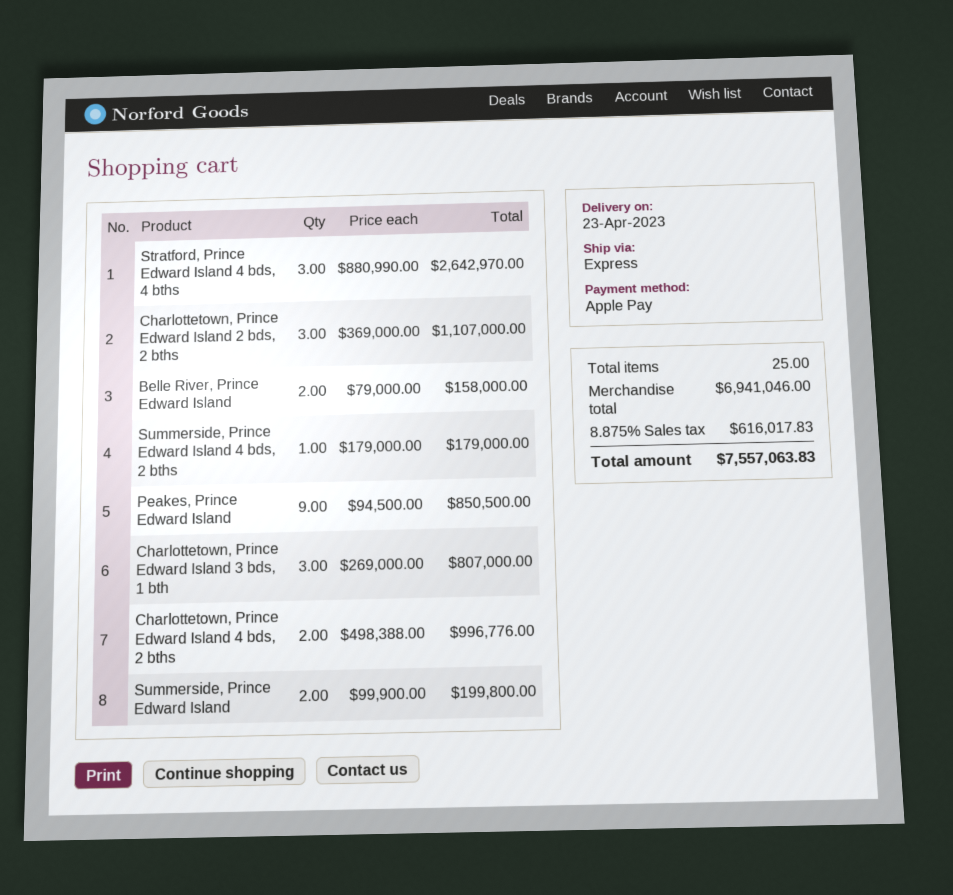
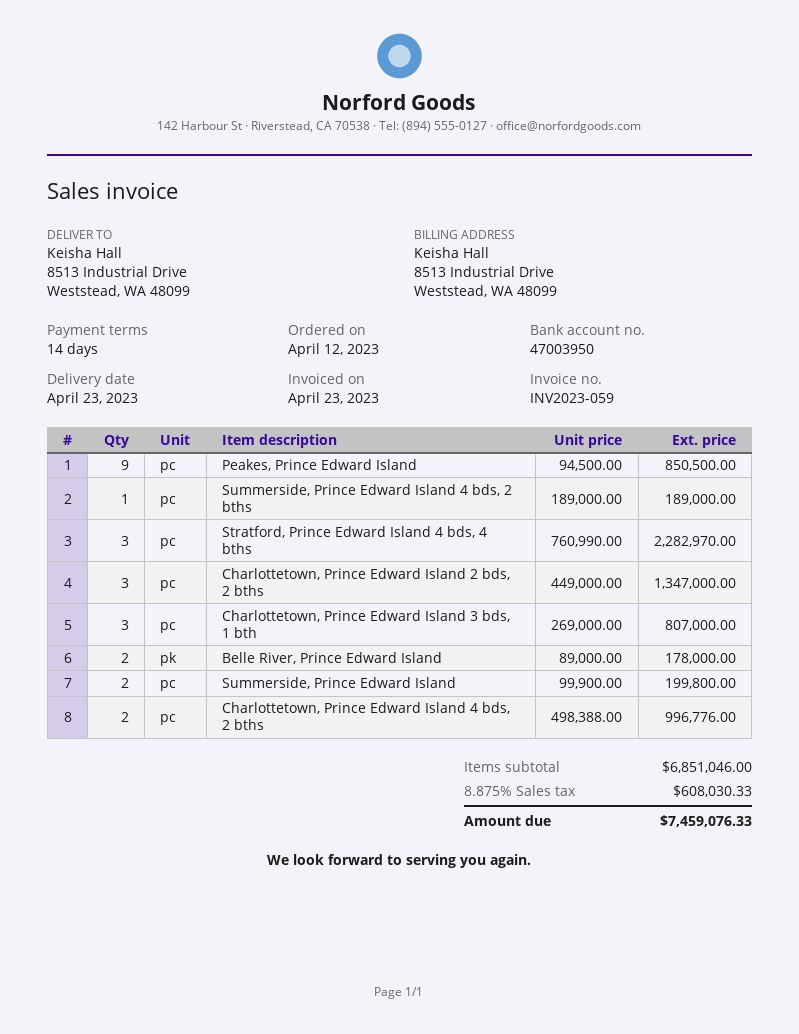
Stratford, Prince Edward Island 4 bds, 4 bths: 3 x 880990.00 = 2642970.00 -> 3 x 760990.00 = 2282970.00
Charlottetown, Prince Edward Island 2 bds, 2 bths: 3 x 369000.00 = 1107000.00 -> 3 x 449000.00 = 1347000.00
Belle River, Prince Edward Island: 2 x 79000.00 = 158000.00 -> 2 x 89000.00 = 178000.00
Summerside, Prince Edward Island 4 bds, 2 bths: 1 x 179000.00 = 179000.00 -> 1 x 189000.00 = 189000.00
subtotal: 6941046.00 -> 6851046.00
tax: 8.875% = 616017.83 -> 8.875% = 608030.33
total: 7557063.83 -> 7459076.33

